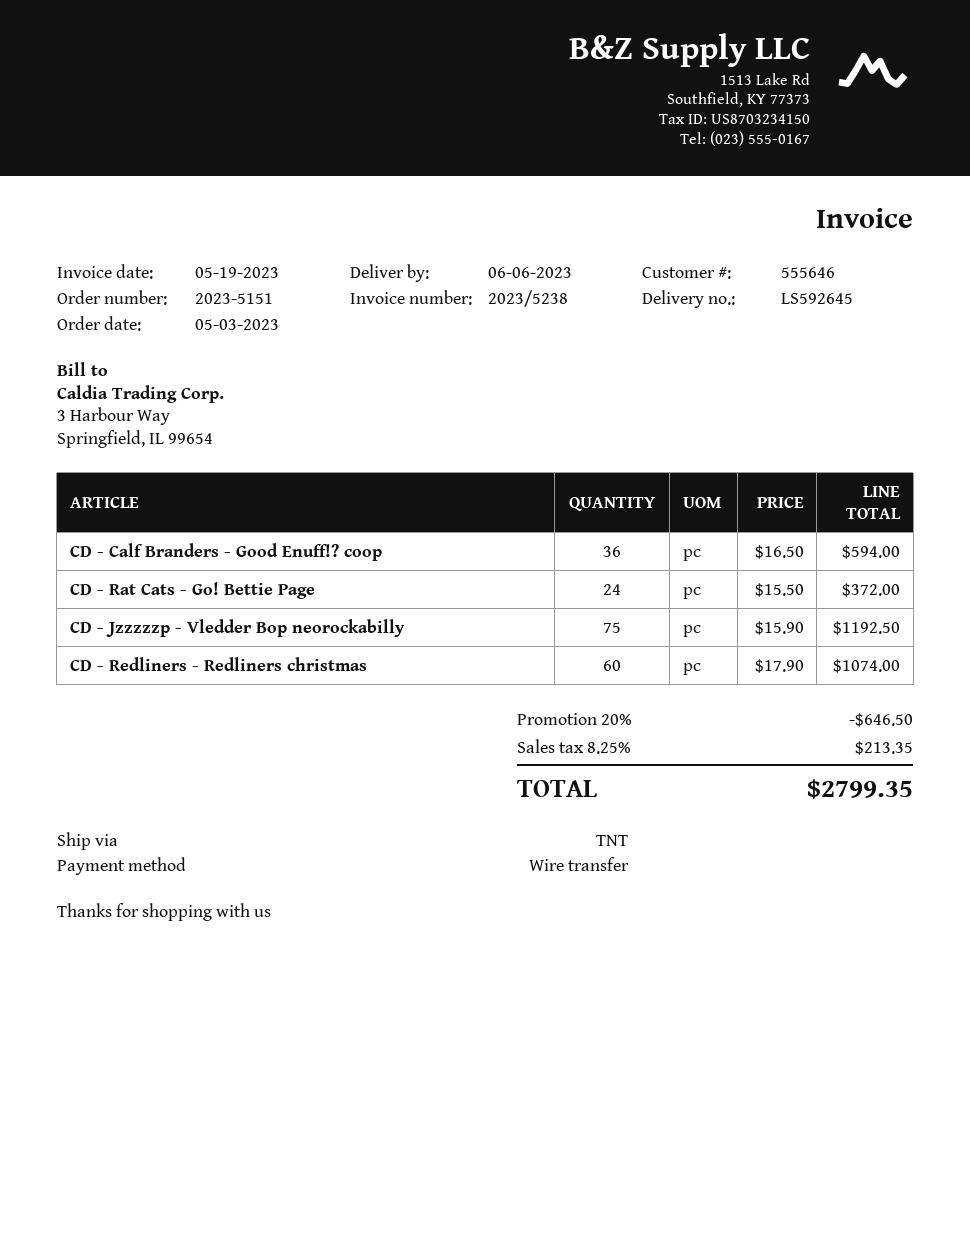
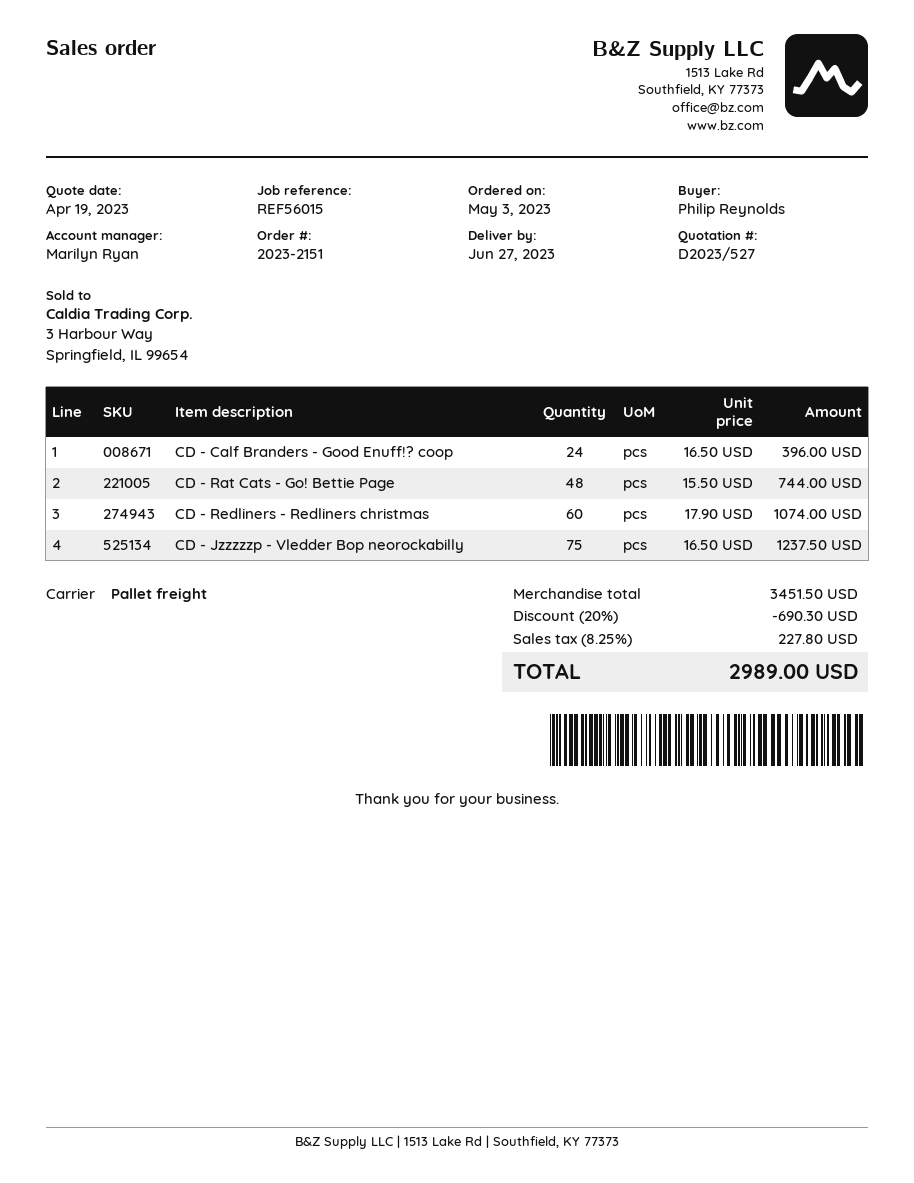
order number: 2023-5151 -> 2023-2151
delivery date: 2023-06-06 -> 2023-06-27
shipping method: TNT -> pallet freight
CD - Calf Branders - Good Enuff!? coop: 36 x 16.50 = 594.00 -> 24 x 16.50 = 396.00
CD - Rat Cats - Go! Bettie Page: 24 x 15.50 = 372.00 -> 48 x 15.50 = 744.00
CD - Jzzzzzp - Vledder Bop neorockabilly: 75 x 15.90 = 1192.50 -> 75 x 16.50 = 1237.50
discount: 20% = 646.50 -> 20% = 690.30
tax: 8.25% = 213.35 -> 8.25% = 227.80
total: 2799.35 -> 2989.00

